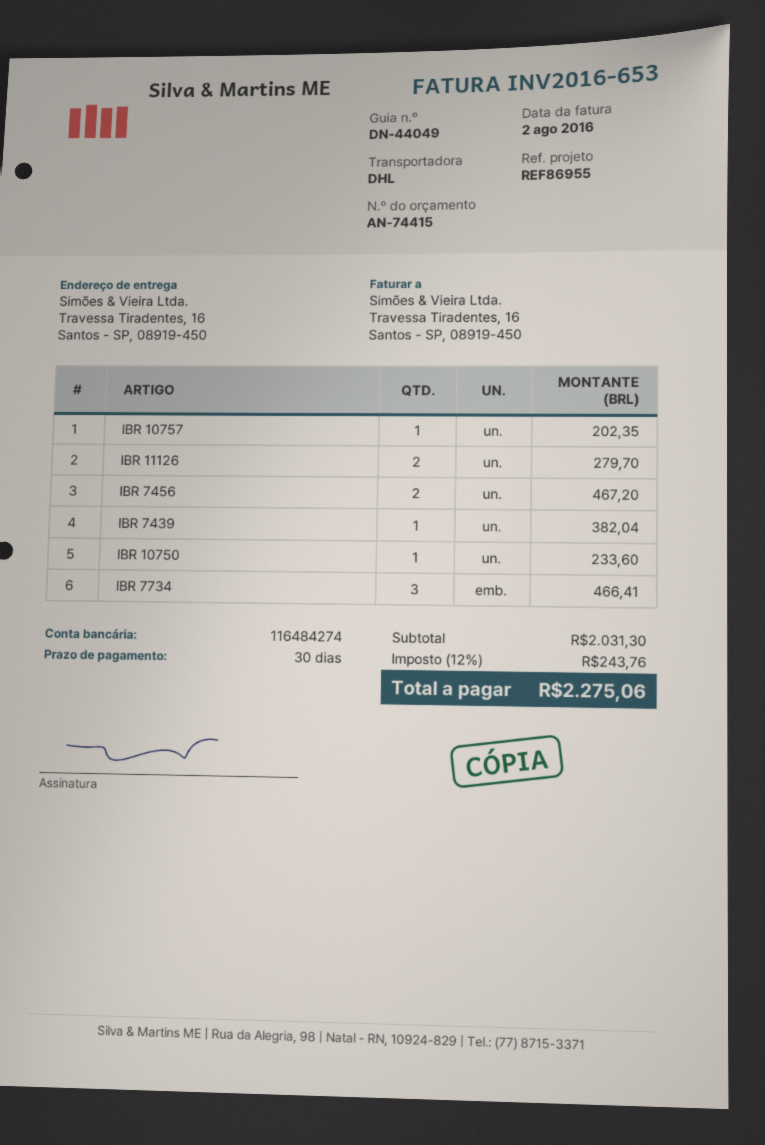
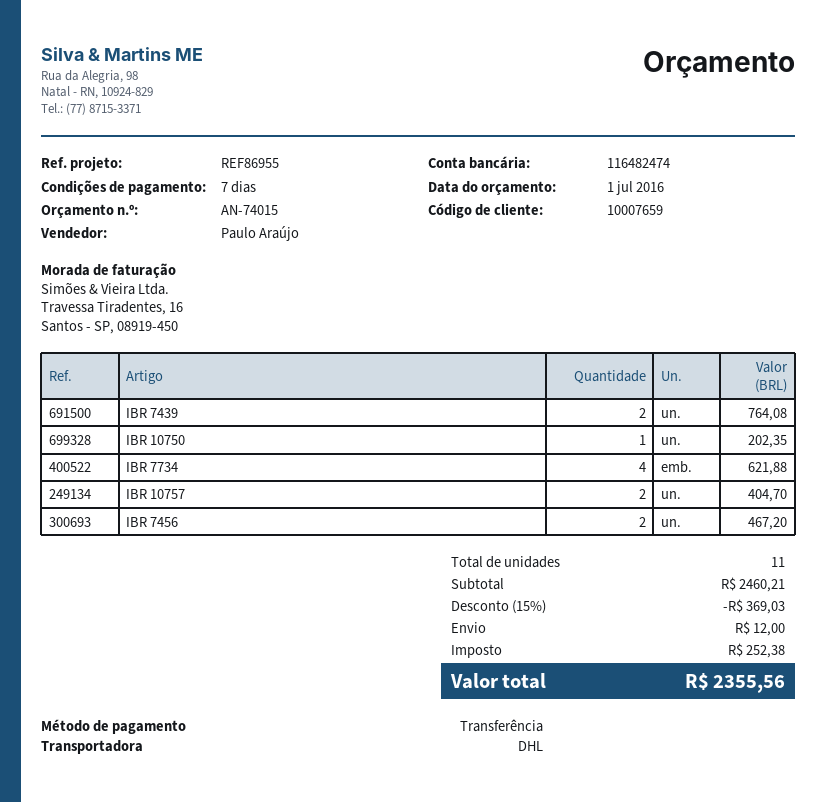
quote number: AN-74415 -> AN-74015
payment terms: 30 days -> 7 days
bank account: 116484274 -> 116482474
IBR 10757: 1 for 202.35 -> 2 for 404.70
IBR 11126: 2 for 279.70 -> none
IBR 7439: 1 for 382.04 -> 2 for 764.08
IBR 10750: 1 for 233.60 -> 1 for 202.35
IBR 7734: 3 for 466.41 -> 4 for 621.88
subtotal: 2031.30 -> 2460.21
discount: none -> 15% = 369.03
shipping: none -> 12.00
tax: 243.76 -> 252.38
total: 2275.06 -> 2355.56

